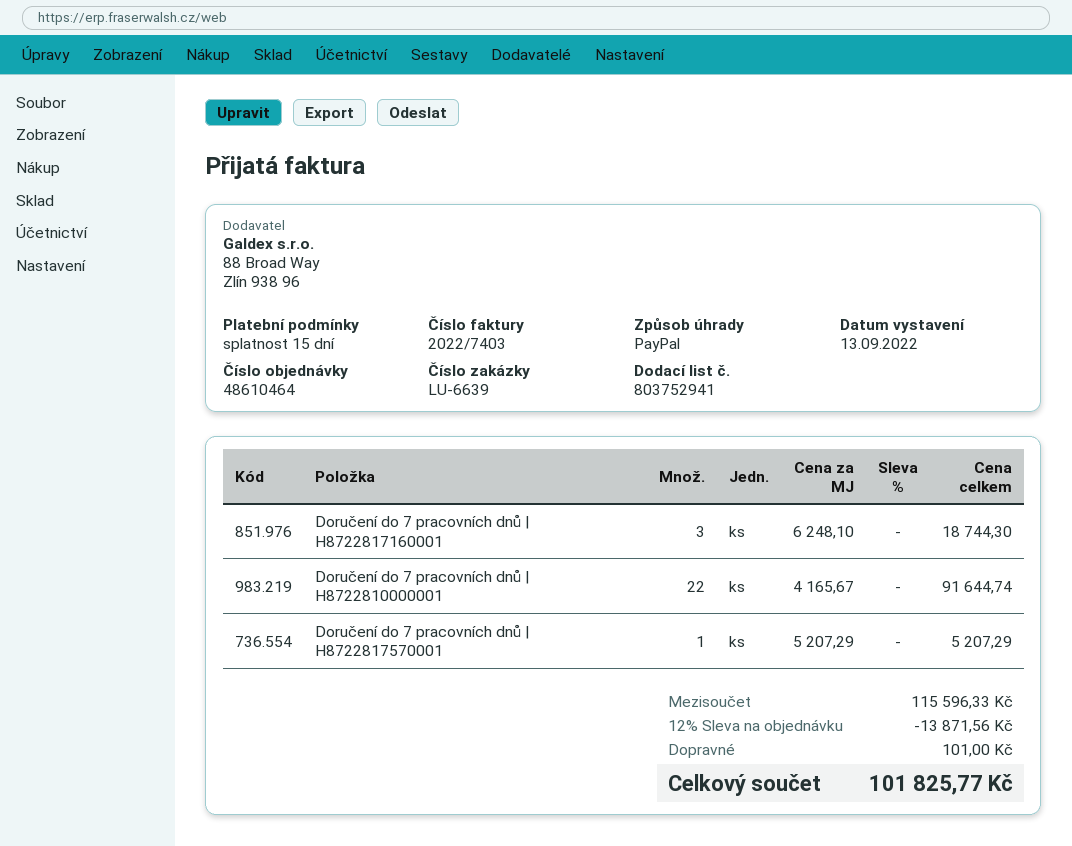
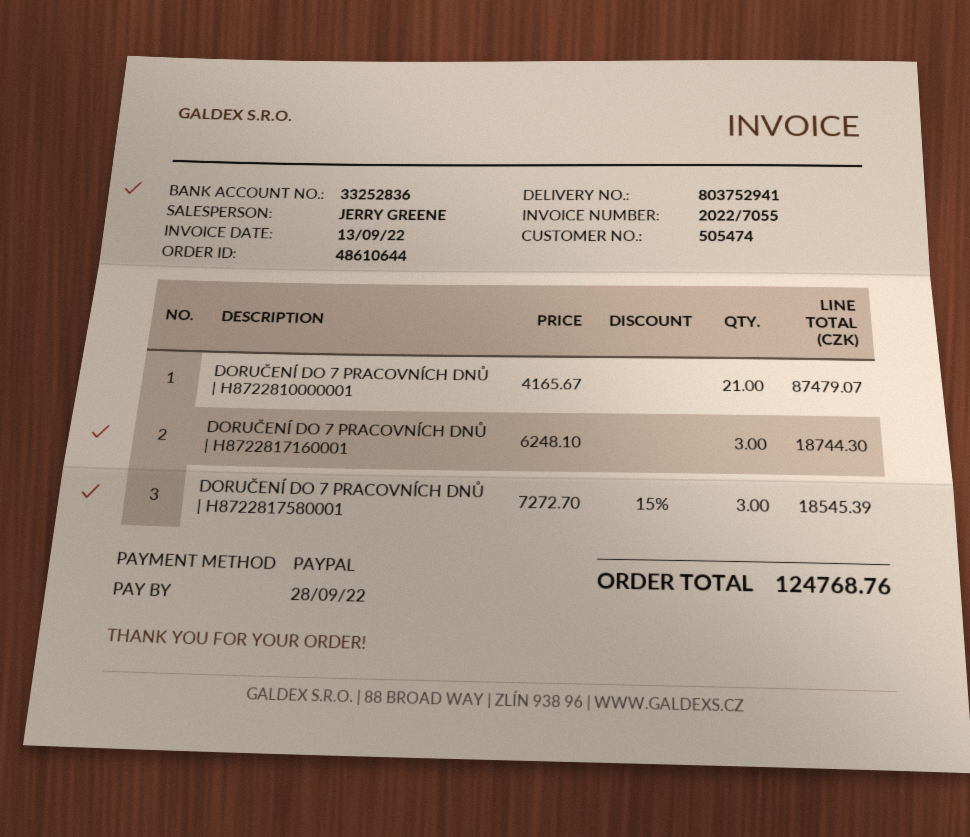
order number: 48610464 -> 48610644
invoice number: 2022/7403 -> 2022/7055
Doručení do 7 pracovních dnů | H8722810000001: 22 x 4165.67 = 91644.74 -> 21 x 4165.67 = 87479.07
Doručení do 7 pracovních dnů | H8722817570001: 1 x 5207.29 = 5207.29 -> none
DORUČENÍ DO 7 PRACOVNÍCH DNŮ | H8722817580001: none -> 3 x 7272.70 - 15% = 18545.39
discount: 12% = 13871.56 -> none
shipping: 101.00 -> none
total: 101825.77 -> 124768.76

